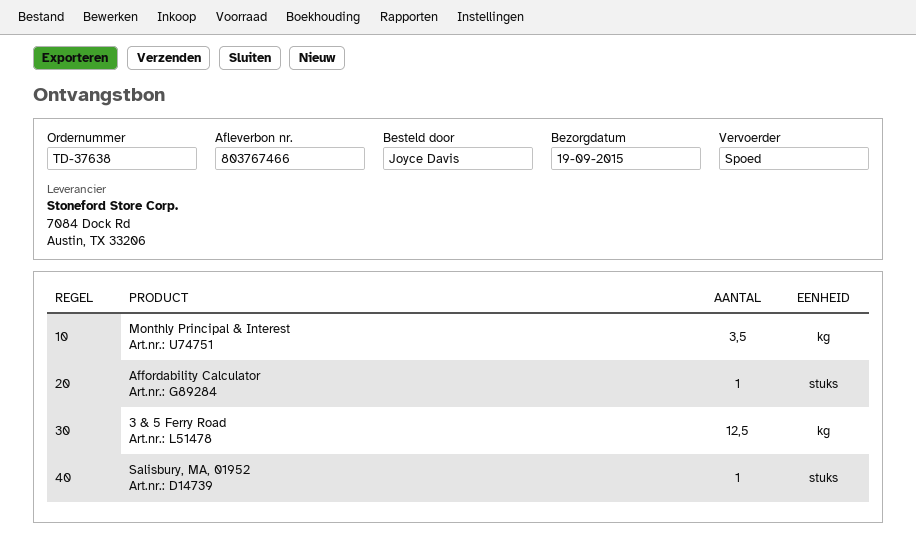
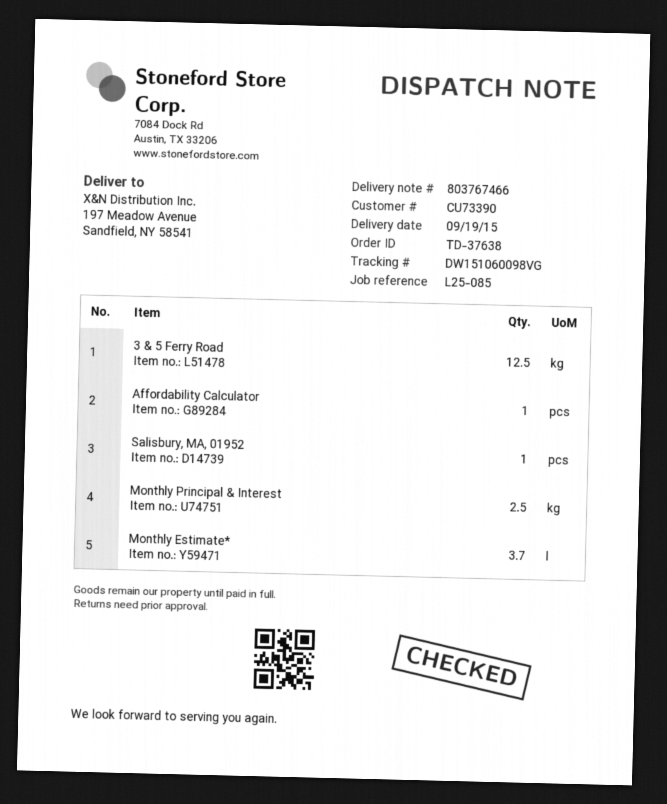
Monthly Principal & Interest: 3.5 -> 2.5
Monthly Estimate*: none -> 3.7

